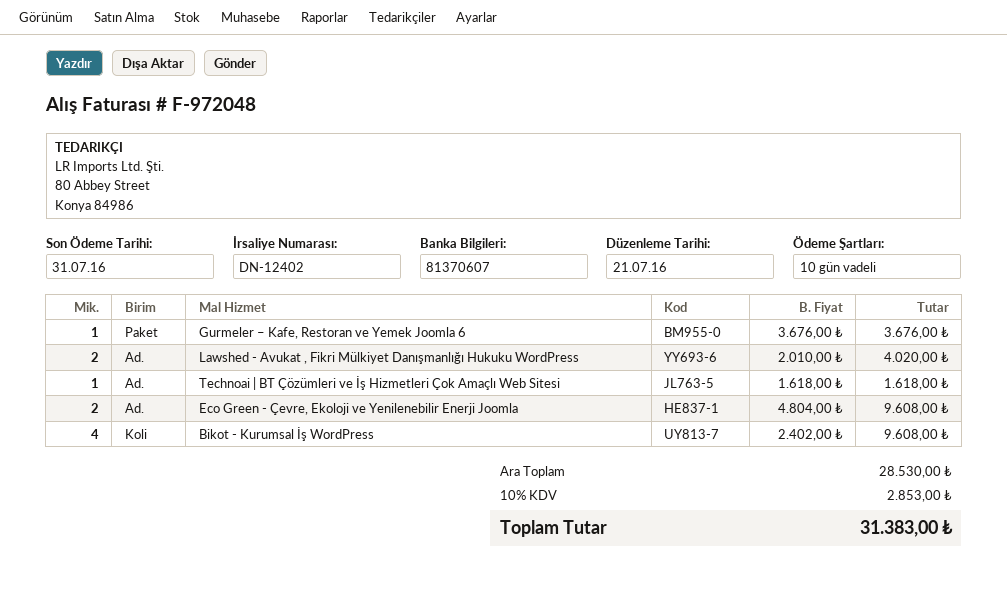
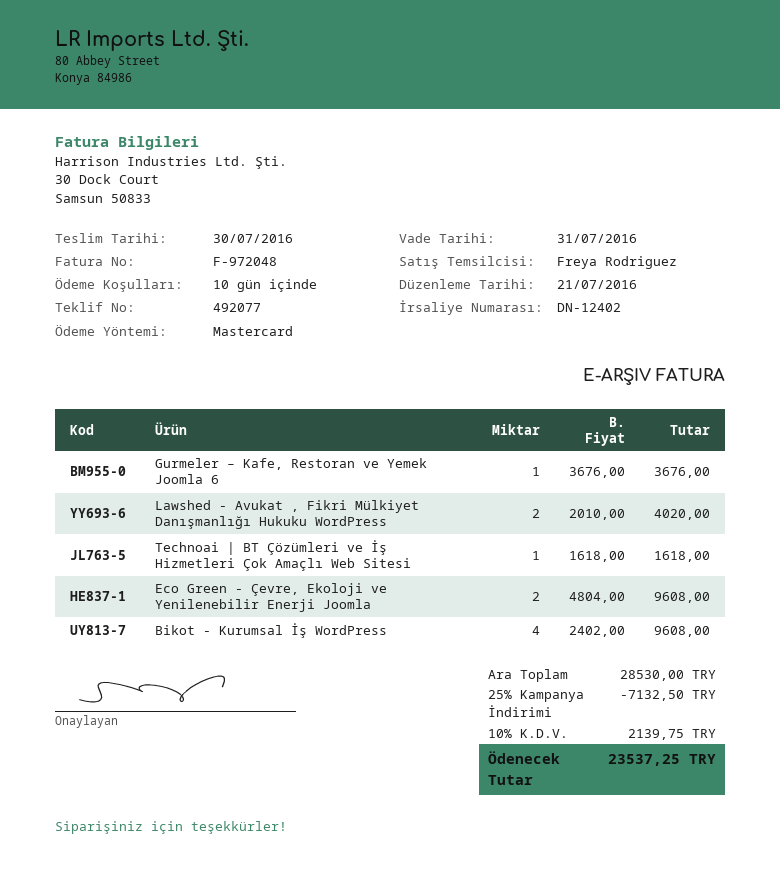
discount: none -> 25% = 7132.50
tax: 10% = 2853.00 -> 10% = 2139.75
total: 31383.00 -> 23537.25

